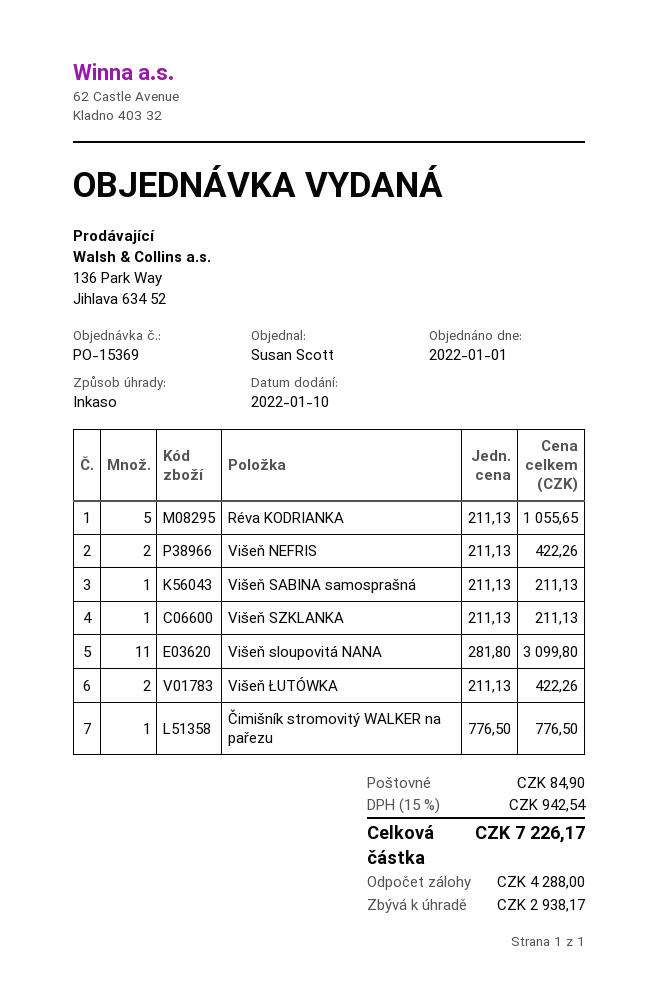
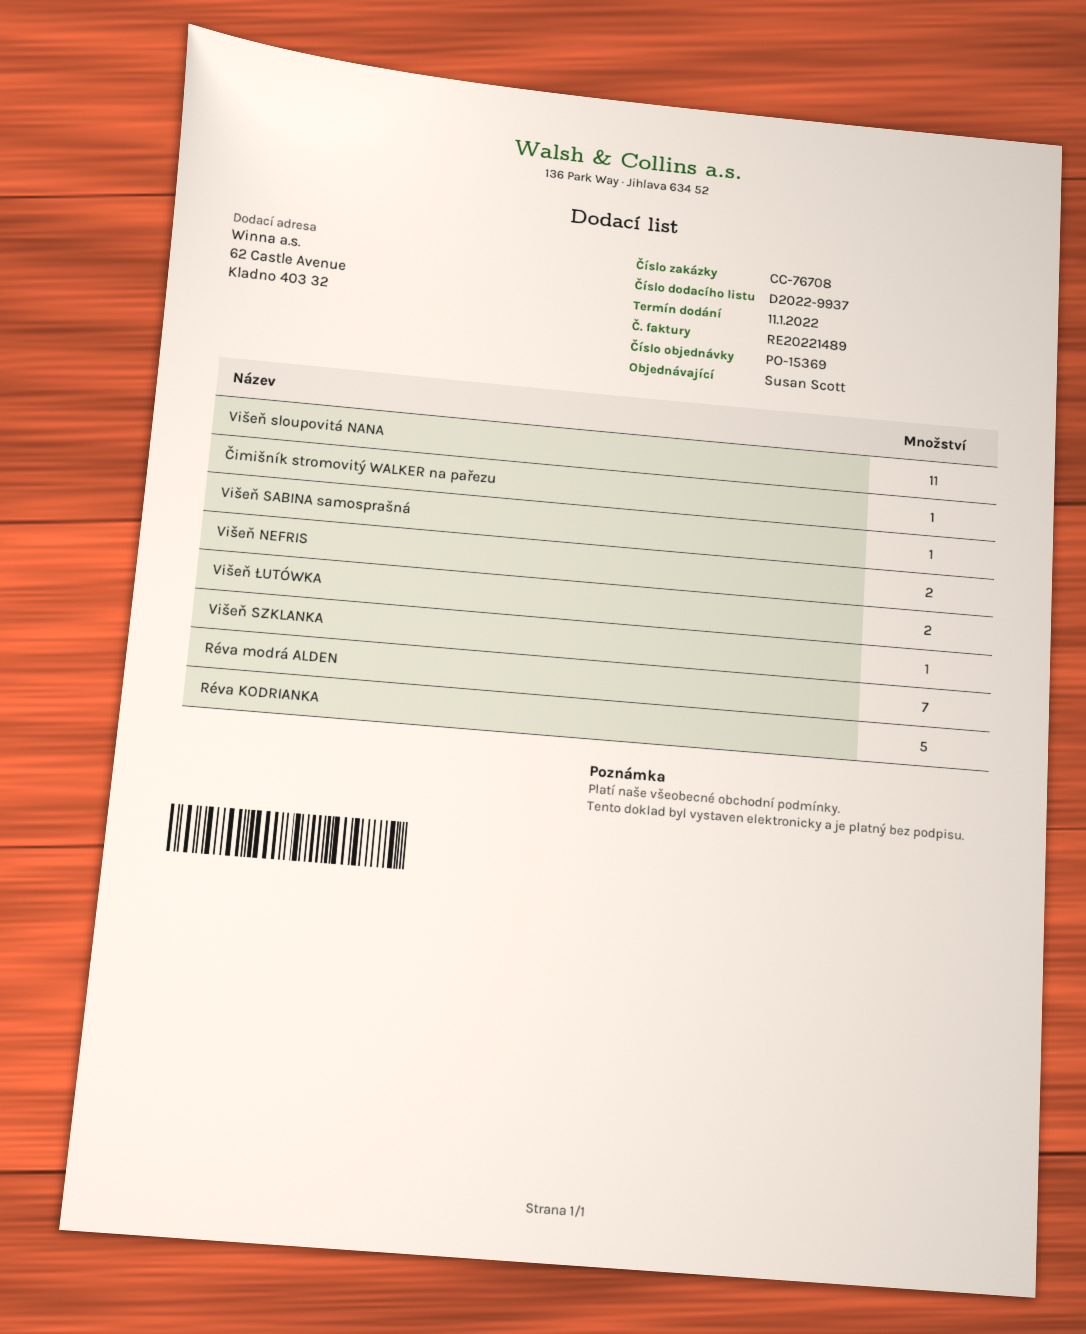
delivery date: 2022-01-10 -> 2022-01-11
Réva modrá ALDEN: none -> 7

